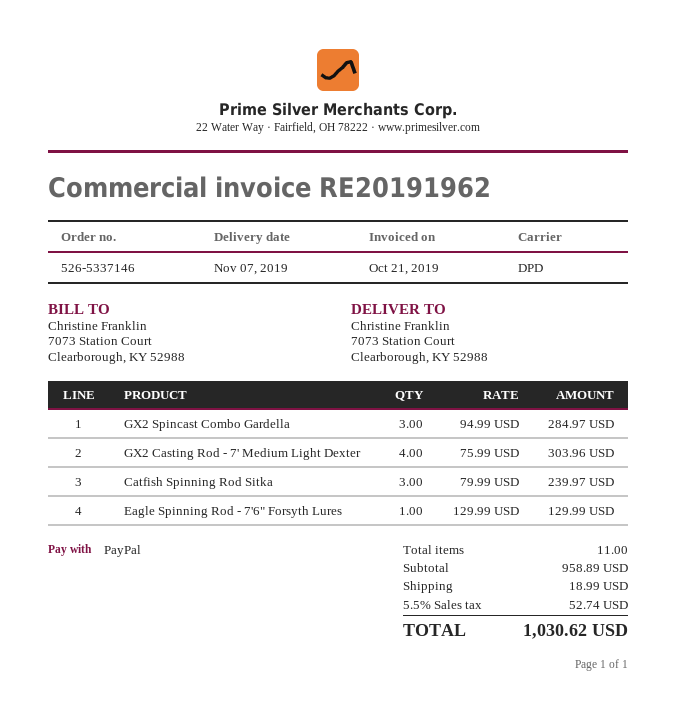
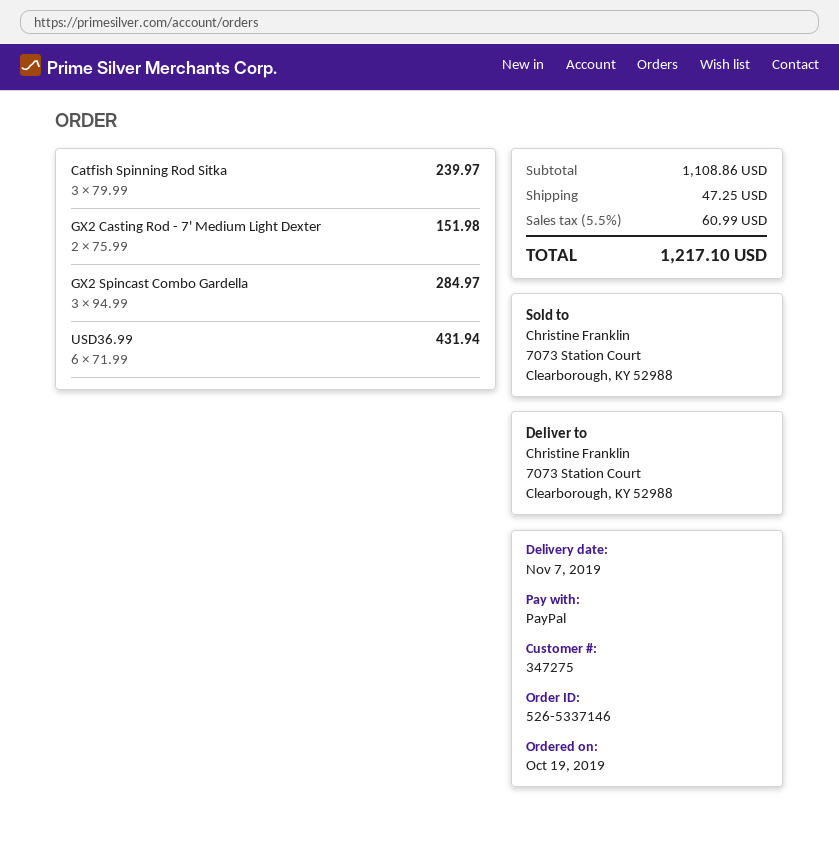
GX2 Casting Rod - 7' Medium Light Dexter: 4 x 75.99 = 303.96 -> 2 x 75.99 = 151.98
Eagle Spinning Rod - 7'6" Forsyth Lures: 1 x 129.99 = 129.99 -> none
USD36.99: none -> 6 x 71.99 = 431.94
subtotal: 958.89 -> 1108.86
shipping: 18.99 -> 47.25
tax: 5.5% = 52.74 -> 5.5% = 60.99
total: 1030.62 -> 1217.10

